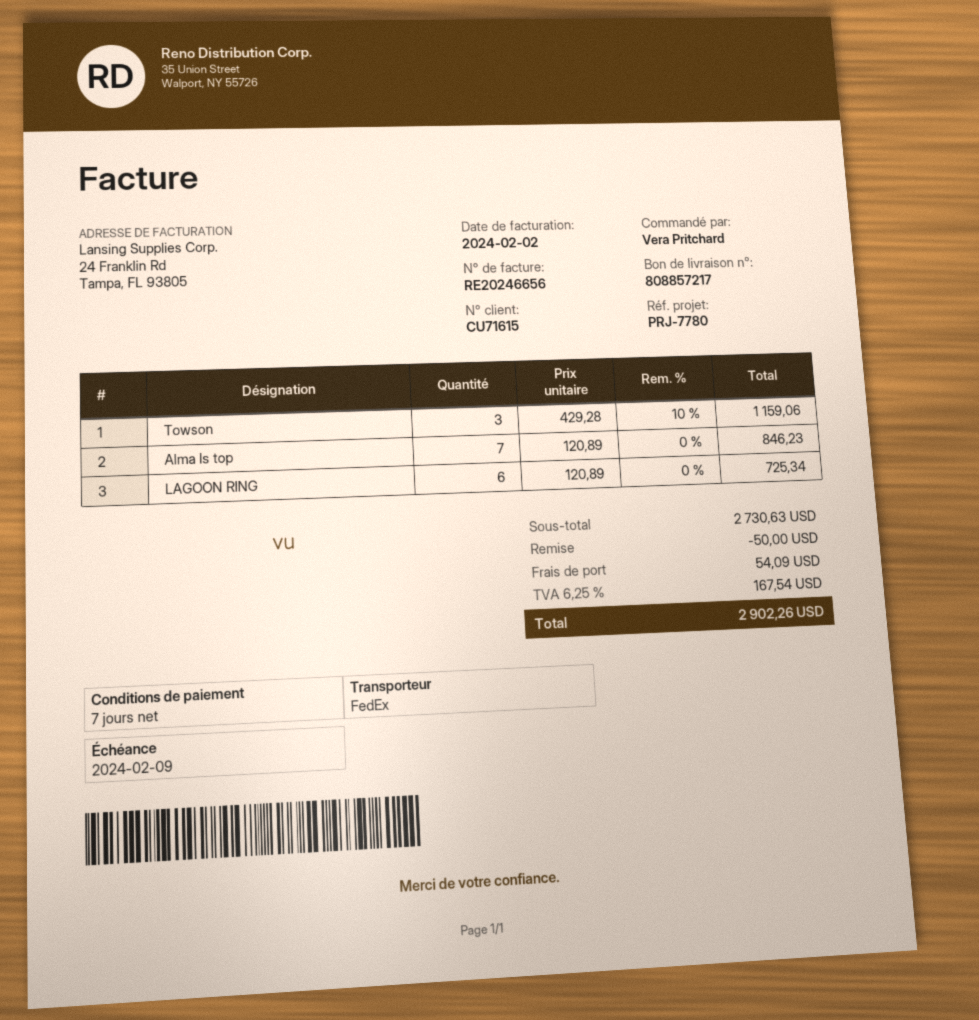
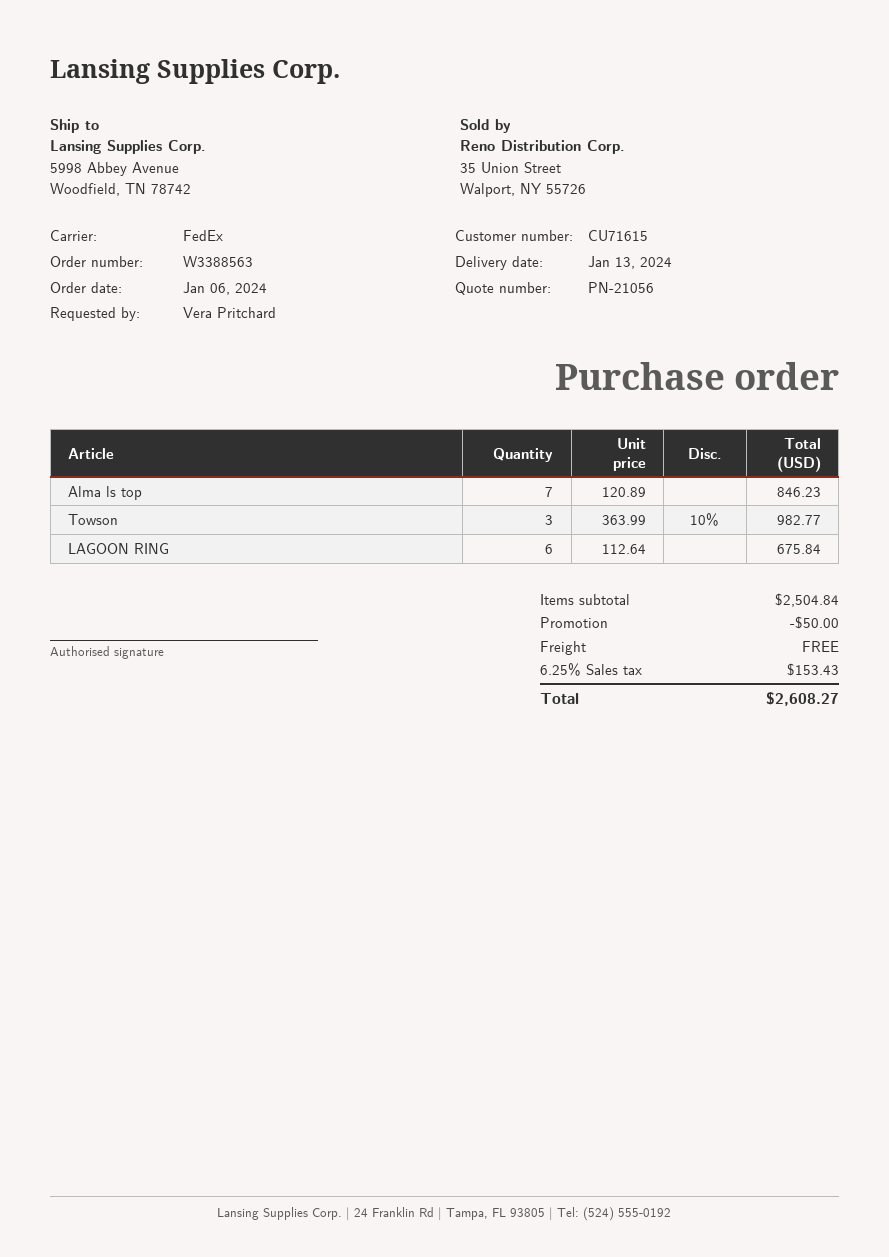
Towson: 3 x 429.28 - 10% = 1159.06 -> 3 x 363.99 - 10% = 982.77
LAGOON RING: 6 x 120.89 = 725.34 -> 6 x 112.64 = 675.84
subtotal: 2730.63 -> 2504.84
shipping: 54.09 -> 0.00
tax: 6.25% = 167.54 -> 6.25% = 153.43
total: 2902.26 -> 2608.27

